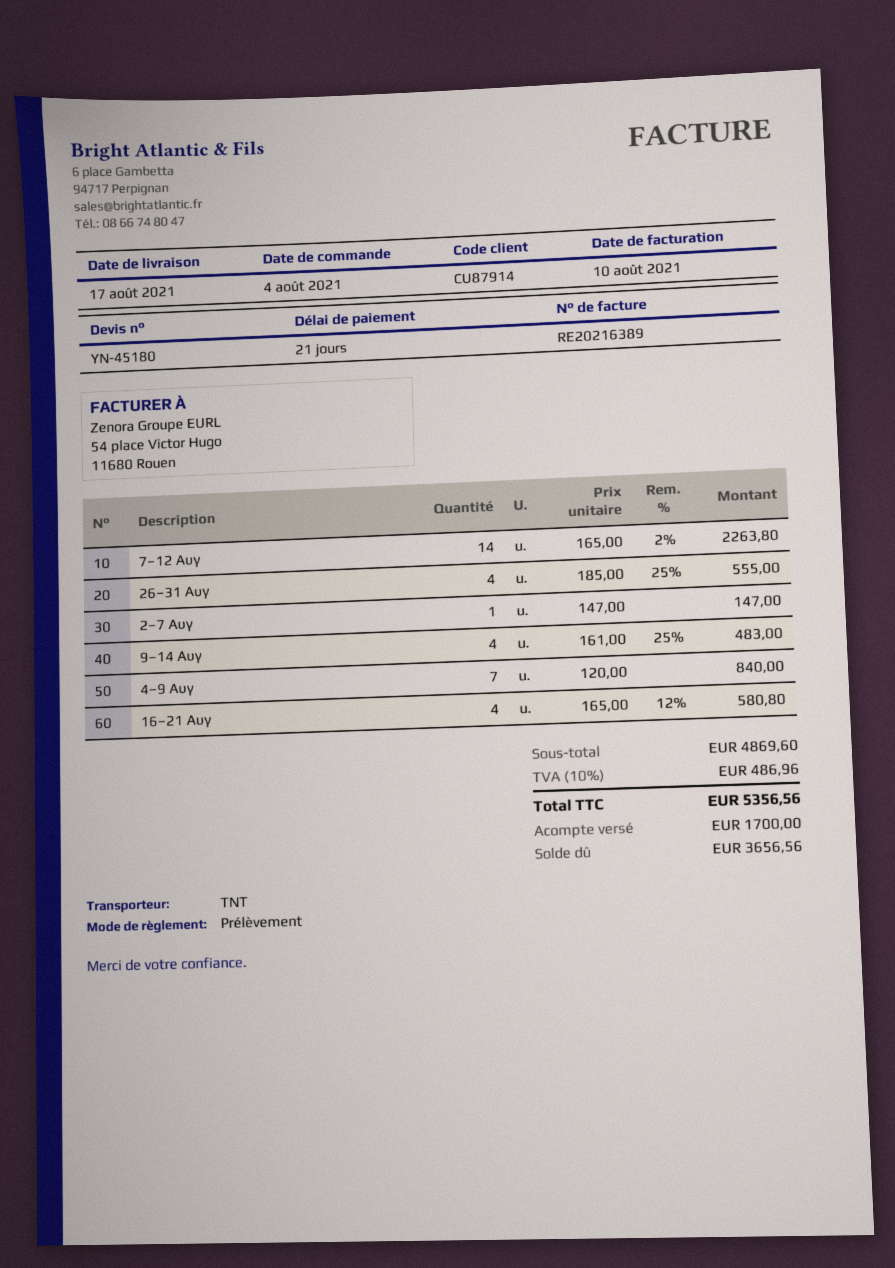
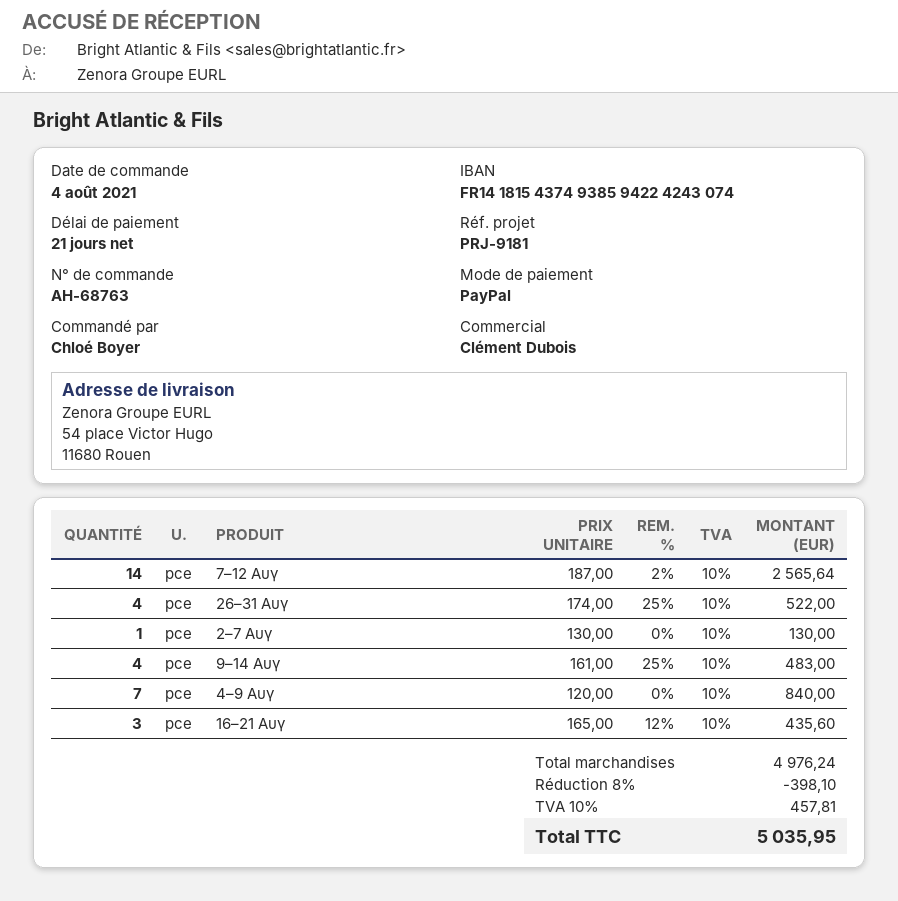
payment method: direct debit -> PayPal
7–12 Αυγ: 14 x 165.00 - 2% = 2263.80 -> 14 x 187.00 - 2% = 2565.64
26–31 Αυγ: 4 x 185.00 - 25% = 555.00 -> 4 x 174.00 - 25% = 522.00
2–7 Αυγ: 1 x 147.00 = 147.00 -> 1 x 130.00 = 130.00
16–21 Αυγ: 4 x 165.00 - 12% = 580.80 -> 3 x 165.00 - 12% = 435.60
subtotal: 4869.60 -> 4976.24
discount: none -> 8% = 398.10
tax: 10% = 486.96 -> 10% = 457.81
total: 5356.56 -> 5035.95

